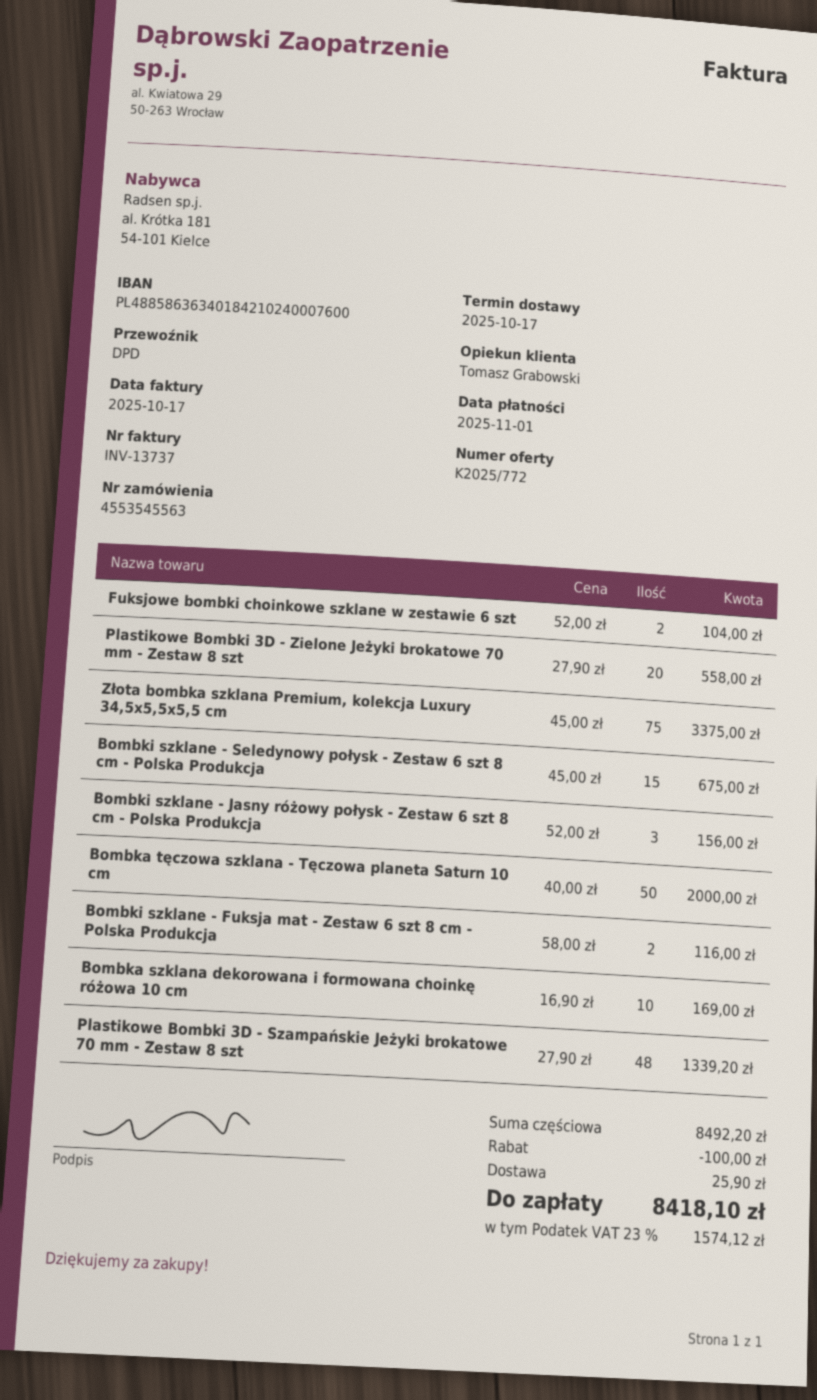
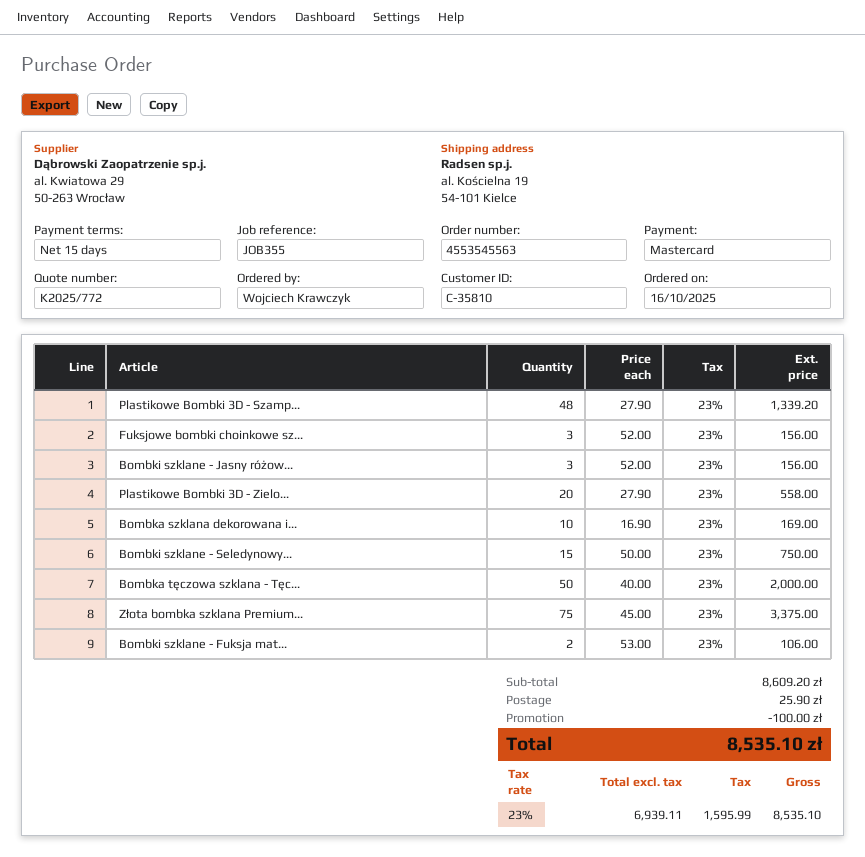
Fuksjowe bombki choinkowe szklane w zestawie 6 szt: 2 x 52.00 = 104.00 -> 3 x 52.00 = 156.00
Bombki szklane - Seledynowy połysk - Zestaw 6 szt 8 cm - Polska Produkcja: 15 x 45.00 = 675.00 -> 15 x 50.00 = 750.00
Bombki szklane - Fuksja mat - Zestaw 6 szt 8 cm - Polska Produkcja: 2 x 58.00 = 116.00 -> 2 x 53.00 = 106.00
subtotal: 8492.20 -> 8609.20
tax: 23% = 1574.12 -> 23% = 1595.99
total: 8418.10 -> 8535.10

